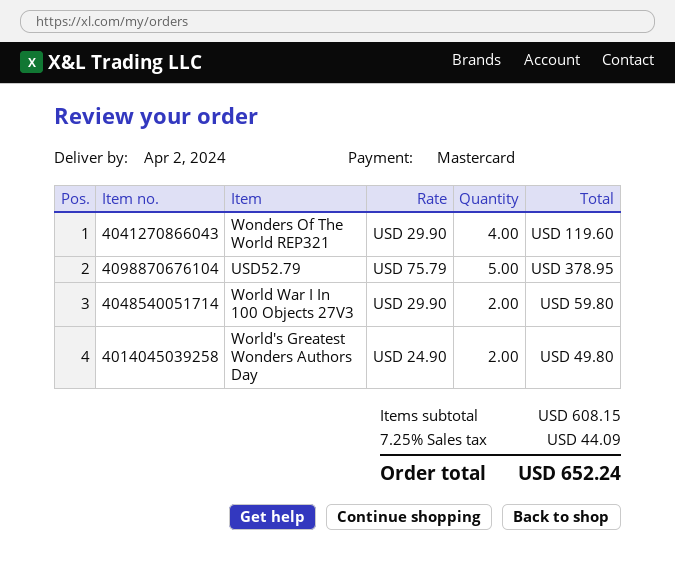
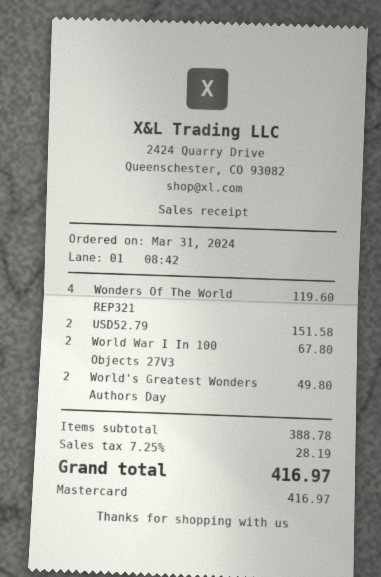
USD52.79: 5 for 378.95 -> 2 for 151.58
World War I In 100 Objects 27V3: 2 for 59.80 -> 2 for 67.80
subtotal: 608.15 -> 388.78
tax: 7.25% = 44.09 -> 7.25% = 28.19
total: 652.24 -> 416.97

